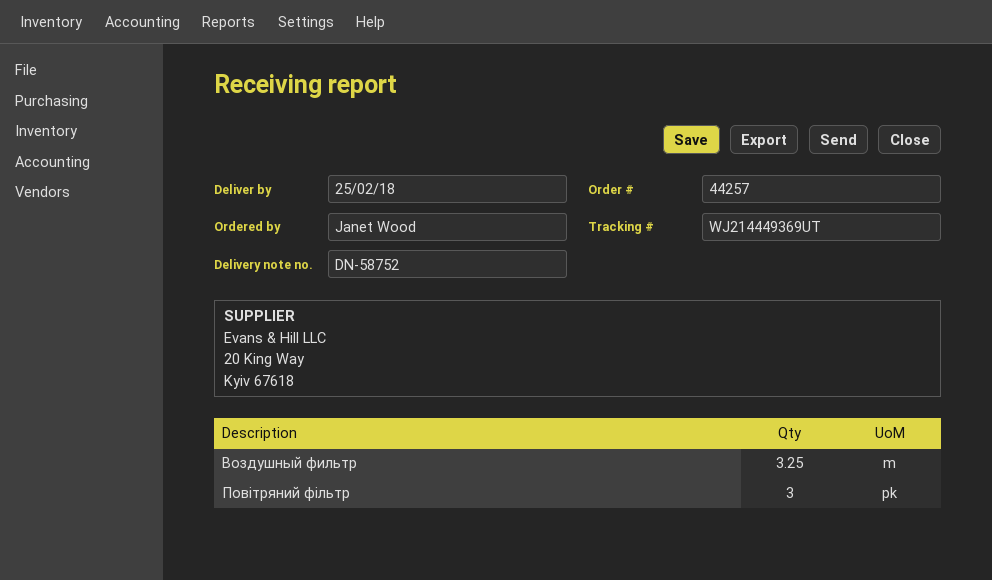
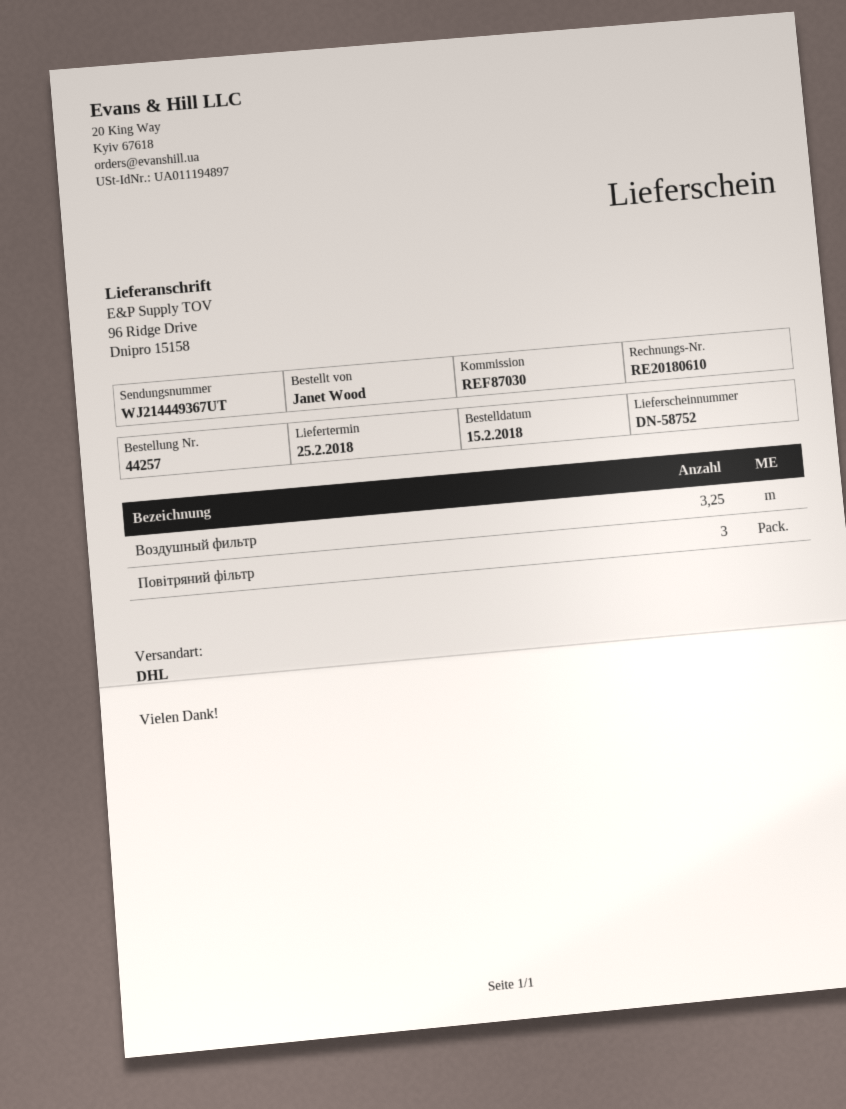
tracking number: WJ214449369UT -> WJ214449367UT

